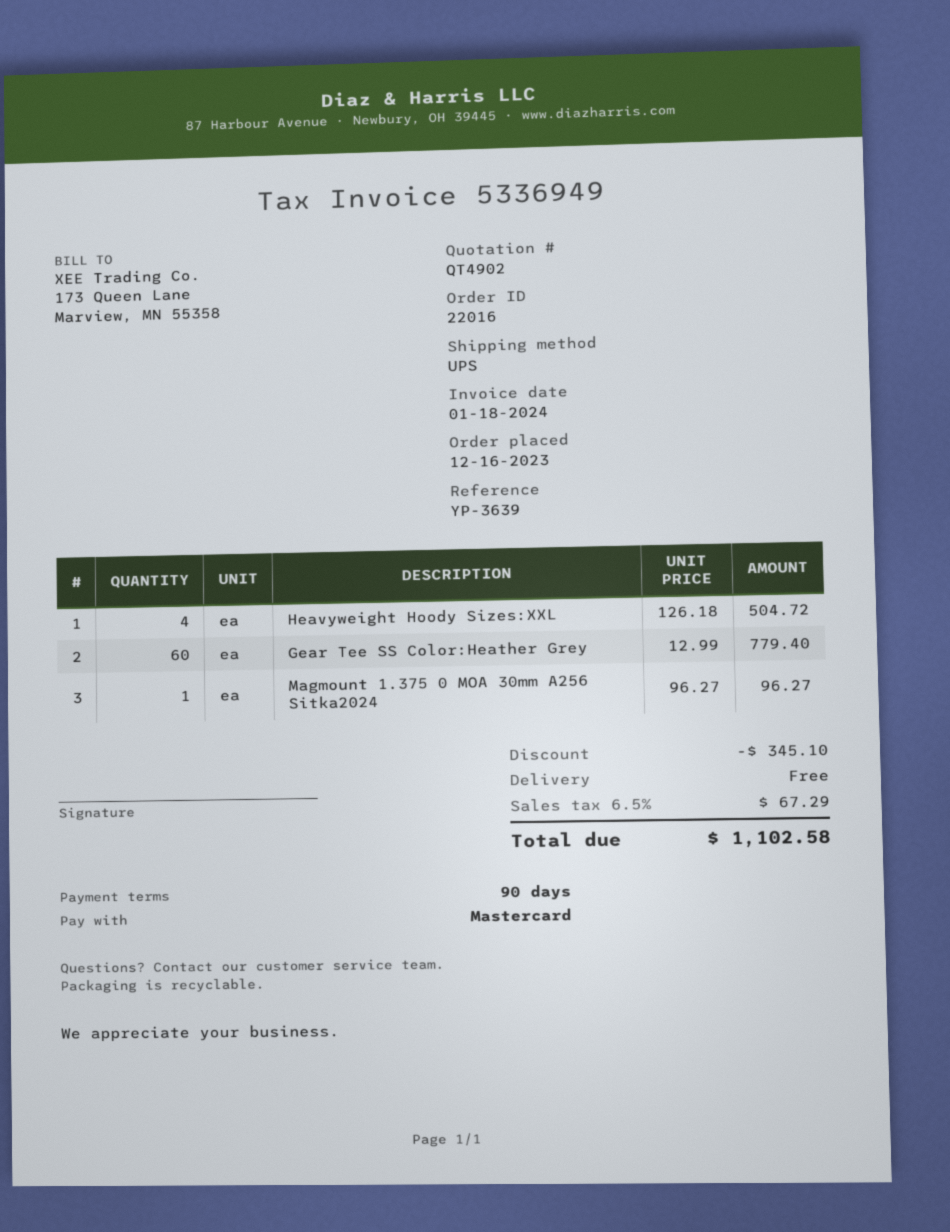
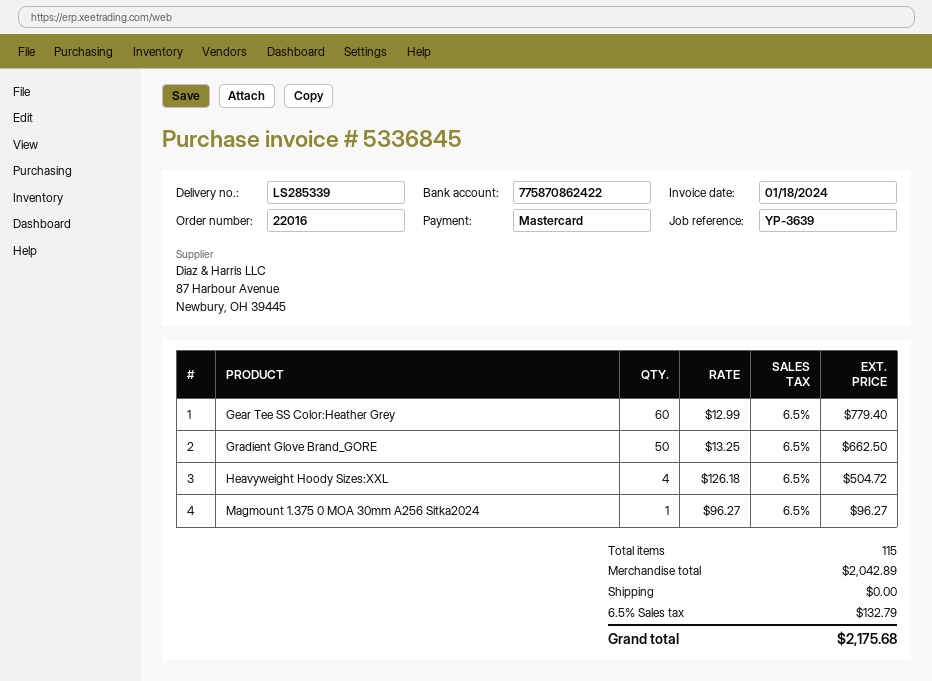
invoice number: 5336949 -> 5336845
Gradient Glove Brand_GORE: none -> 50 x 13.25 = 662.50
discount: 345.10 -> none
tax: 6.5% = 67.29 -> 6.5% = 132.79
total: 1102.58 -> 2175.68

